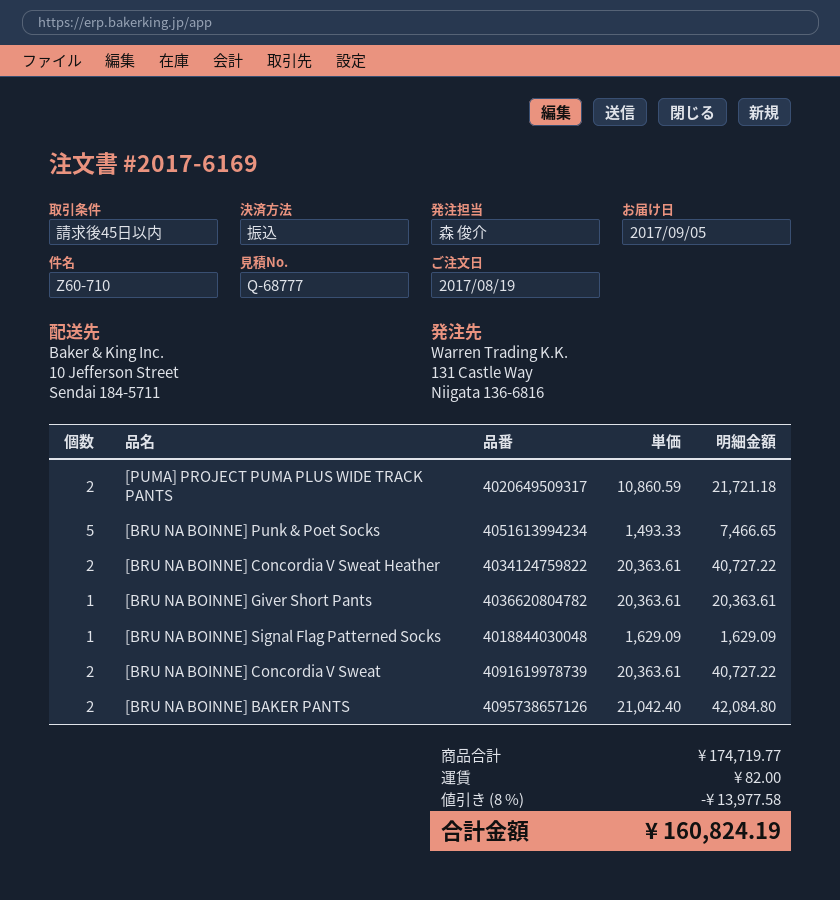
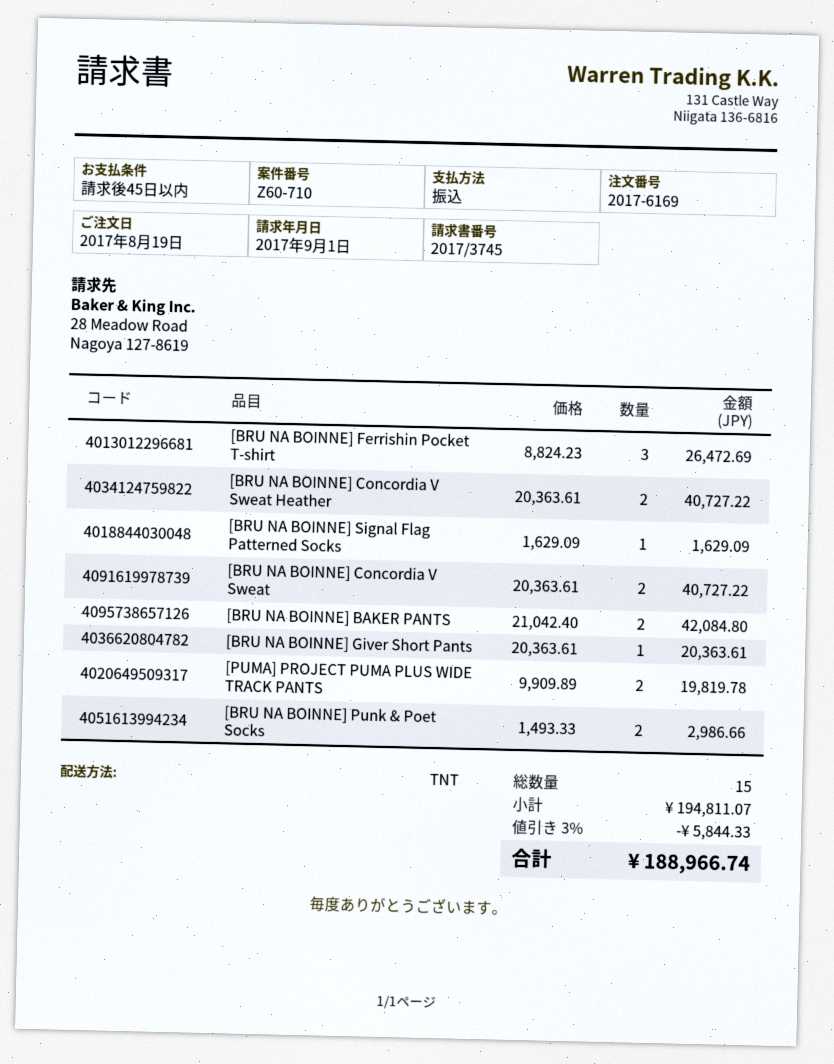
[PUMA] PROJECT PUMA PLUS WIDE TRACK PANTS: 2 x 10860.59 = 21721.18 -> 2 x 9909.89 = 19819.78
[BRU NA BOINNE] Punk & Poet Socks: 5 x 1493.33 = 7466.65 -> 2 x 1493.33 = 2986.66
[BRU NA BOINNE] Ferrishin Pocket T-shirt: none -> 3 x 8824.23 = 26472.69
subtotal: 174719.77 -> 194811.07
discount: 8% = 13977.58 -> 3% = 5844.33
shipping: 82.00 -> none
total: 160824.19 -> 188966.74

